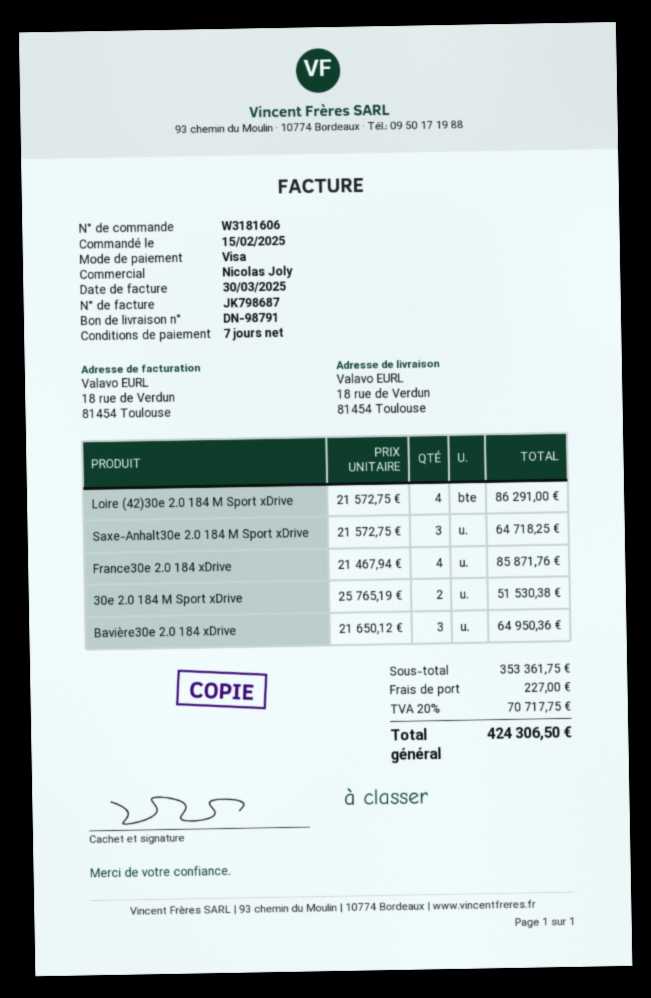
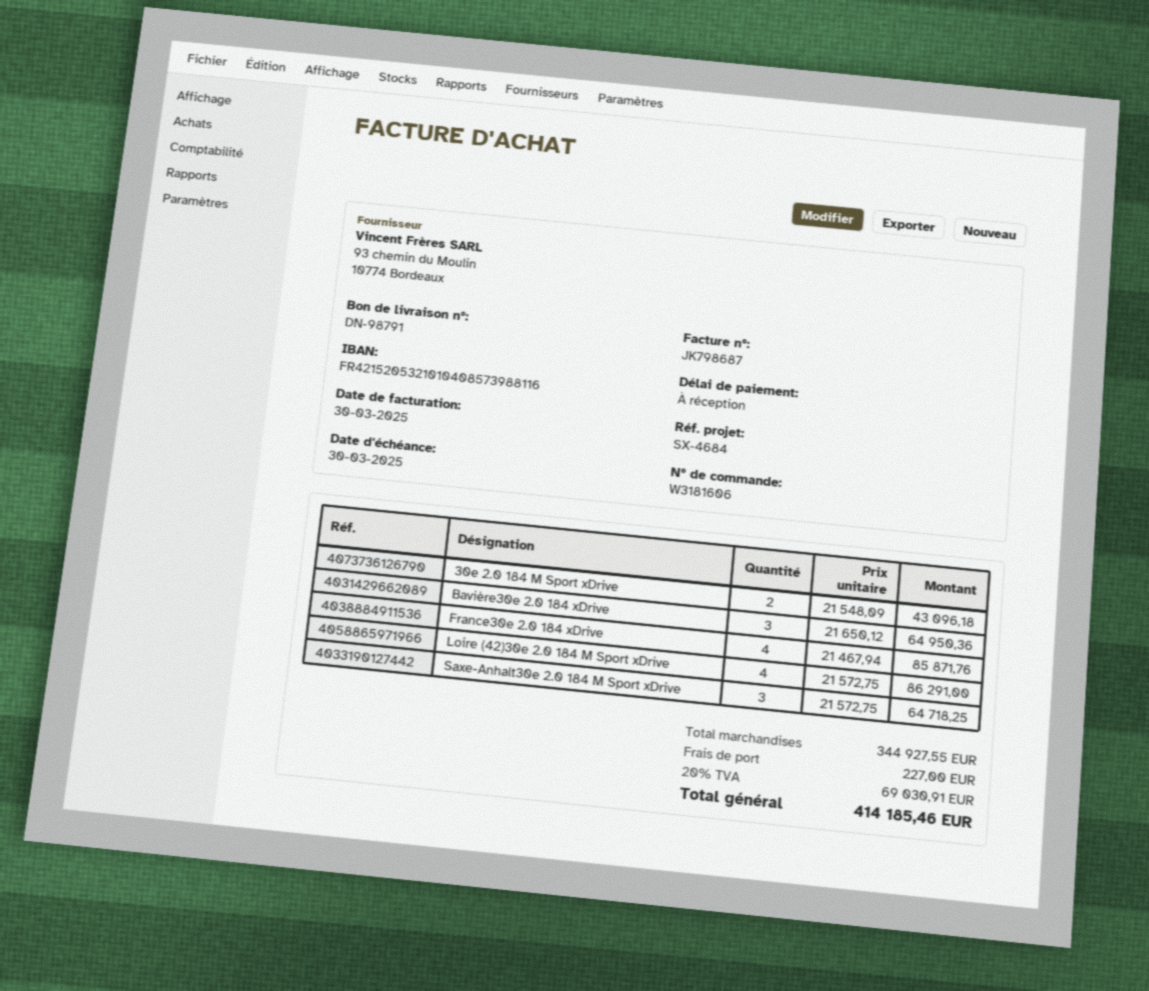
payment terms: 7 days -> on receipt
30e 2.0 184 M Sport xDrive: 2 x 25765.19 = 51530.38 -> 2 x 21548.09 = 43096.18
subtotal: 353361.75 -> 344927.55
tax: 20% = 70717.75 -> 20% = 69030.91
total: 424306.50 -> 414185.46

